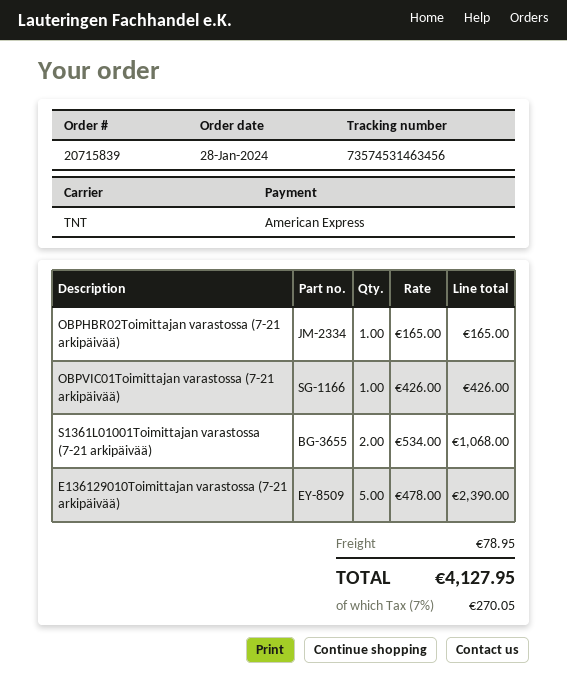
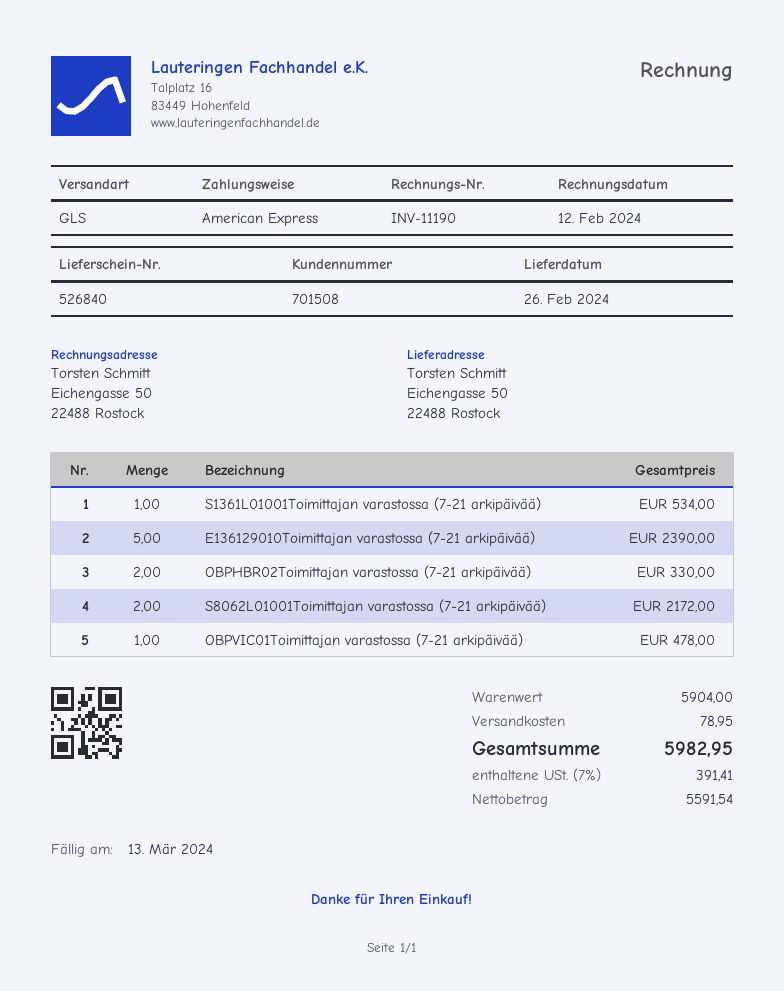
shipping method: TNT -> GLS
OBPHBR02Toimittajan varastossa (7-21 arkipäivää): 1 for 165.00 -> 2 for 330.00
OBPVIC01Toimittajan varastossa (7-21 arkipäivää): 1 for 426.00 -> 1 for 478.00
S1361L01001Toimittajan varastossa (7-21 arkipäivää): 2 for 1068.00 -> 1 for 534.00
S8062L01001Toimittajan varastossa (7-21 arkipäivää): none -> 2 for 2172.00
tax: 7% = 270.05 -> 7% = 391.41
total: 4127.95 -> 5982.95

